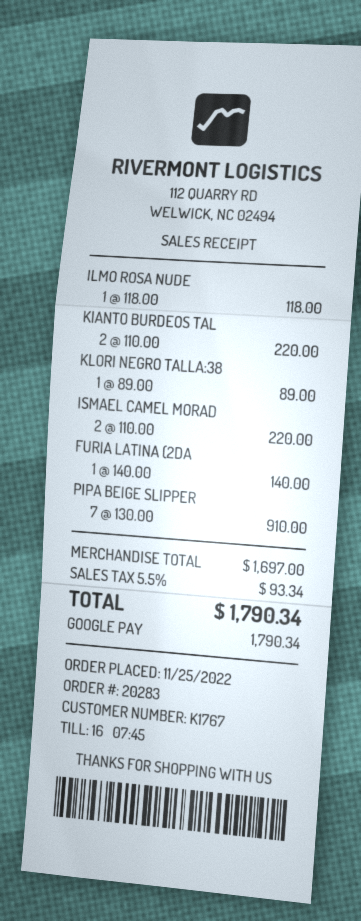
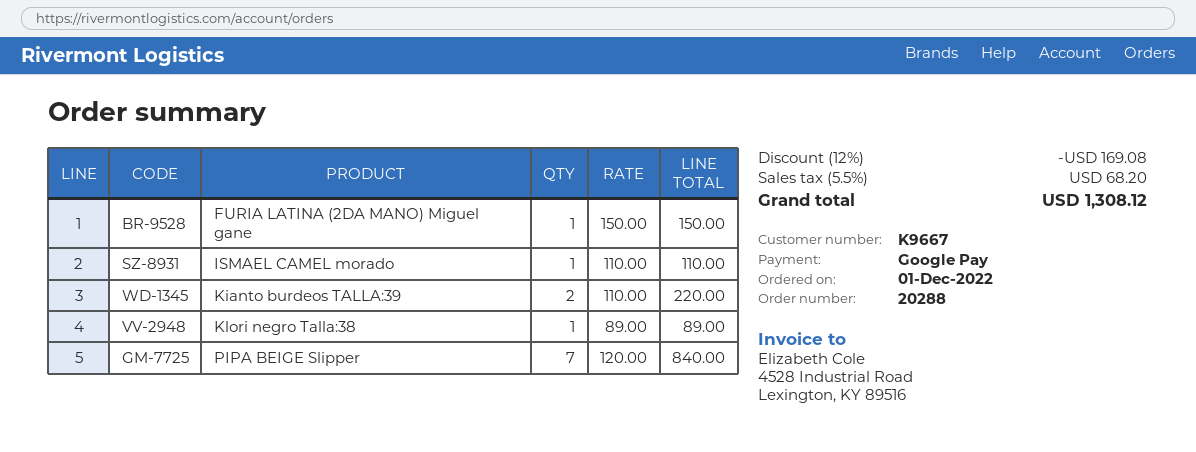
order number: 20283 -> 20288
order date: 2022-11-25 -> 2022-12-01
customer number: K1767 -> K9667
ILMO ROSA NUDE: 1 x 118.00 = 118.00 -> none
ISMAEL CAMEL MORAD: 2 x 110.00 = 220.00 -> 1 x 110.00 = 110.00
FURIA LATINA (2DA: 1 x 140.00 = 140.00 -> 1 x 150.00 = 150.00
PIPA BEIGE SLIPPER: 7 x 130.00 = 910.00 -> 7 x 120.00 = 840.00
discount: none -> 12% = 169.08
tax: 5.5% = 93.34 -> 5.5% = 68.20
total: 1790.34 -> 1308.12

